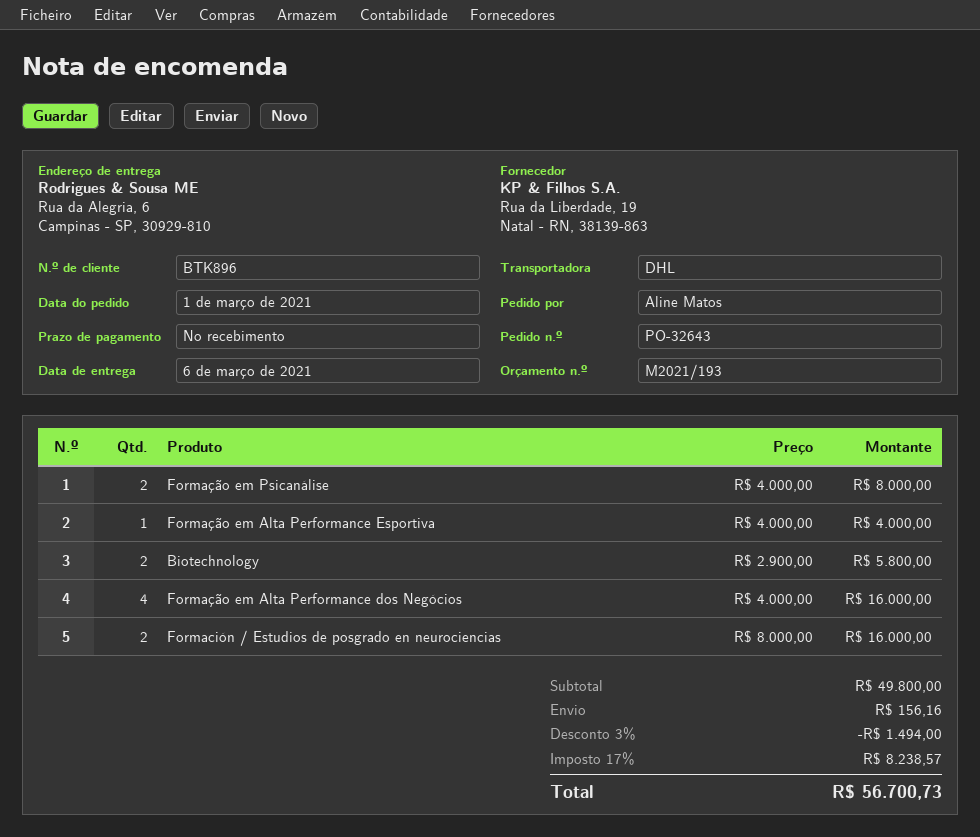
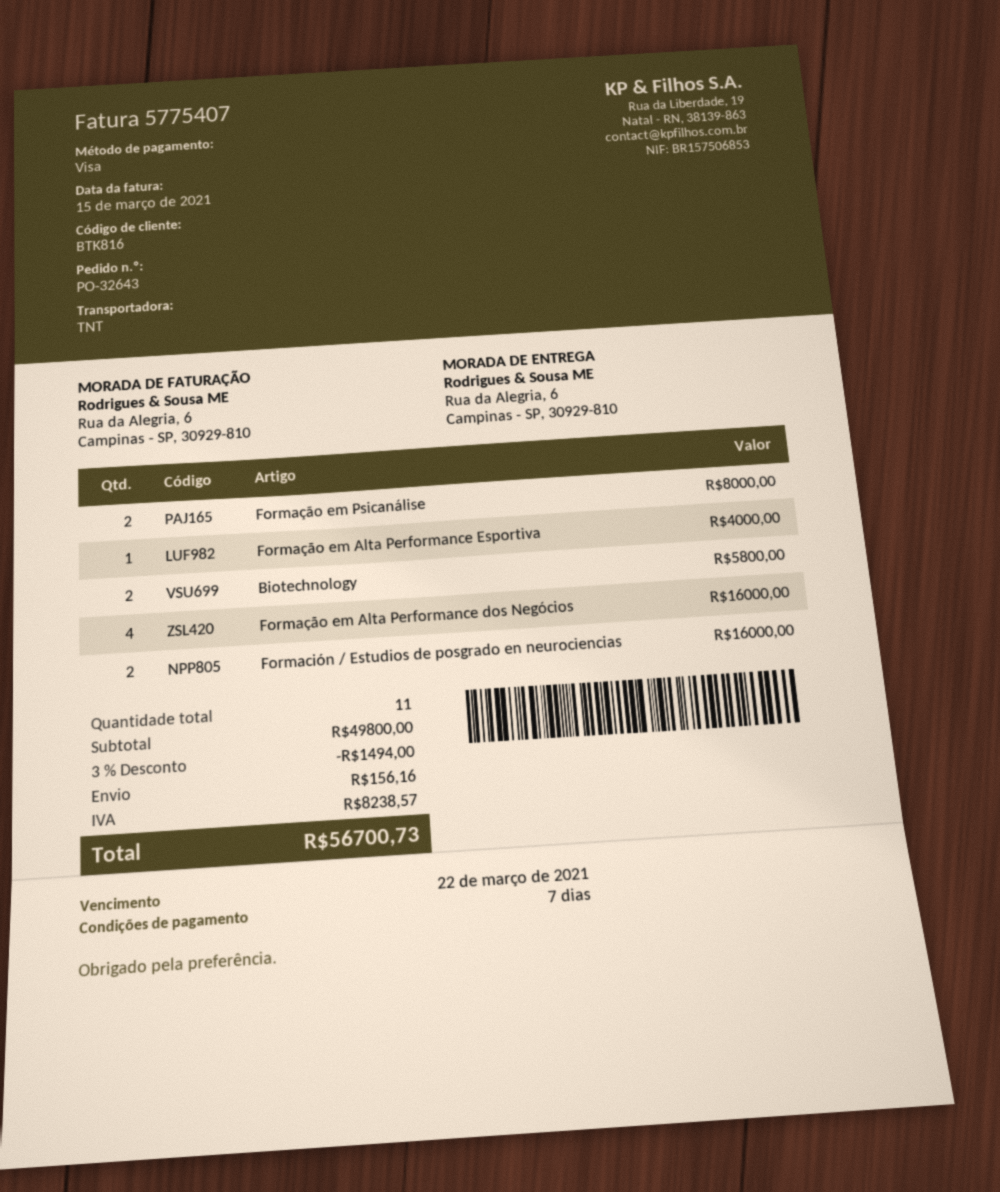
payment terms: on receipt -> 7 days
customer number: BTK896 -> BTK816
shipping method: DHL -> TNT

